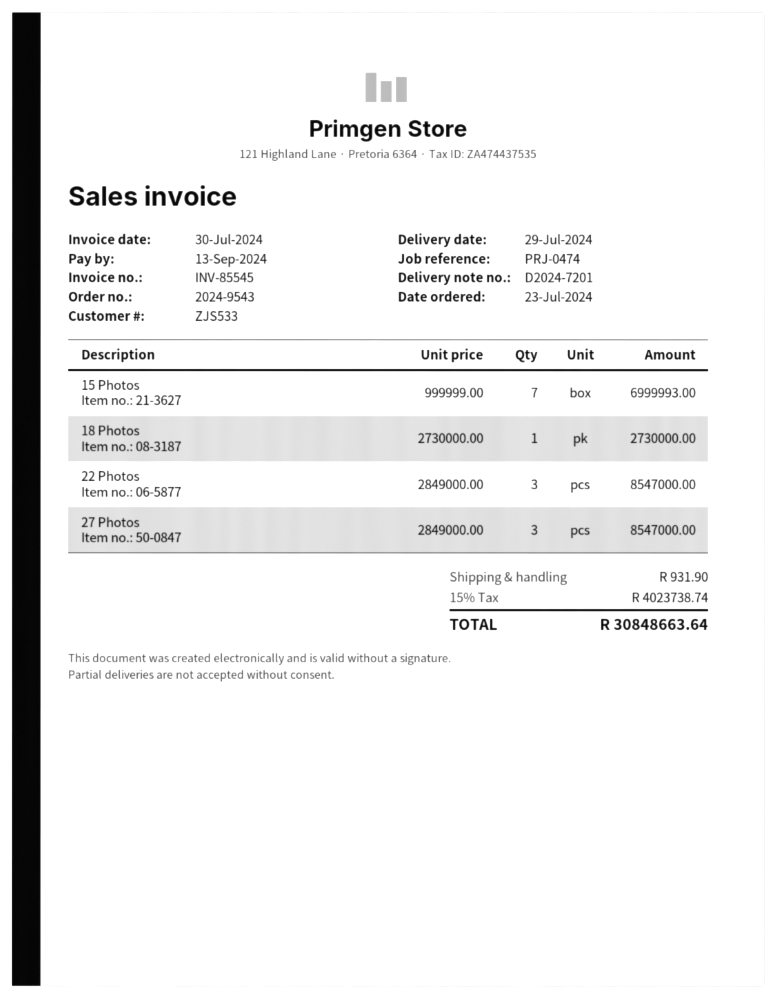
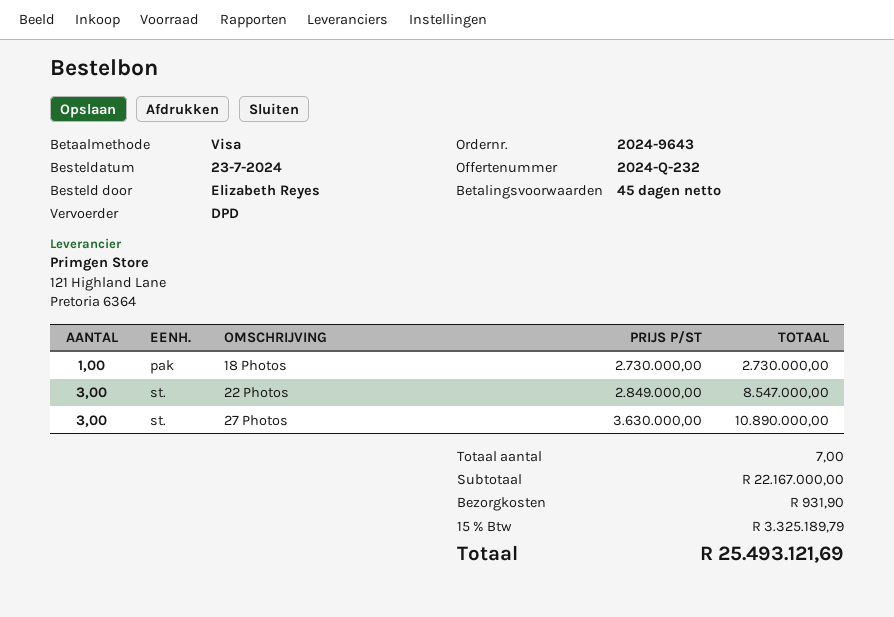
order number: 2024-9543 -> 2024-9643
15 Photos: 7 x 999999.00 = 6999993.00 -> none
27 Photos: 3 x 2849000.00 = 8547000.00 -> 3 x 3630000.00 = 10890000.00
tax: 15% = 4023738.74 -> 15% = 3325189.79
total: 30848663.64 -> 25493121.69

